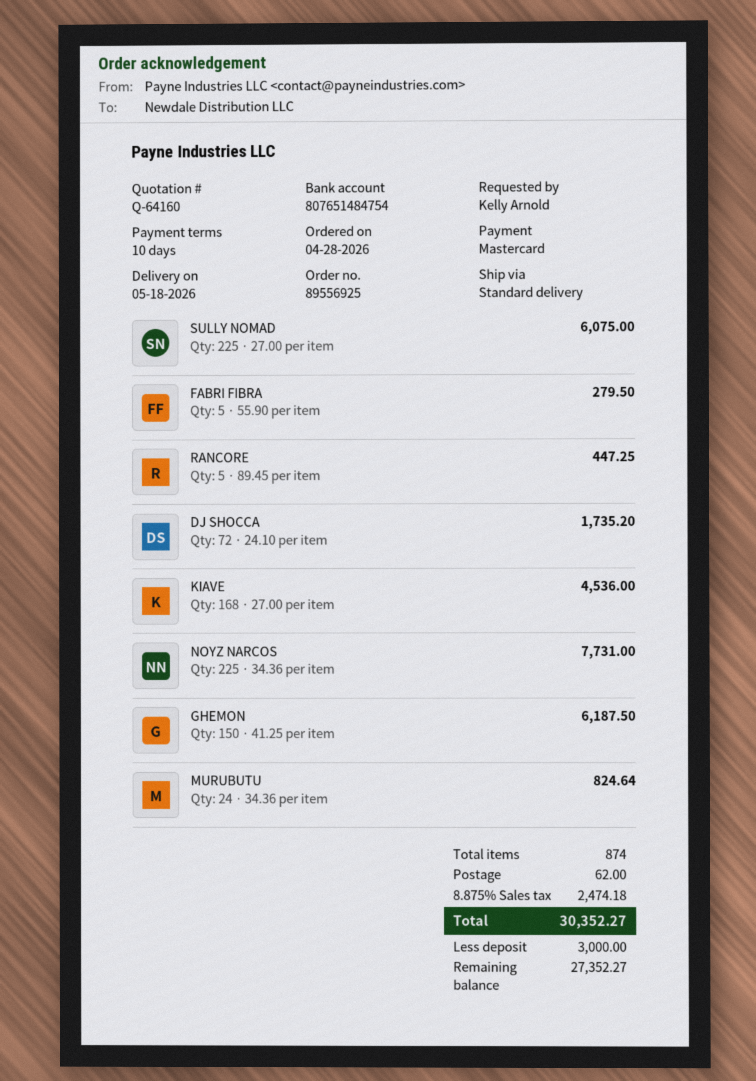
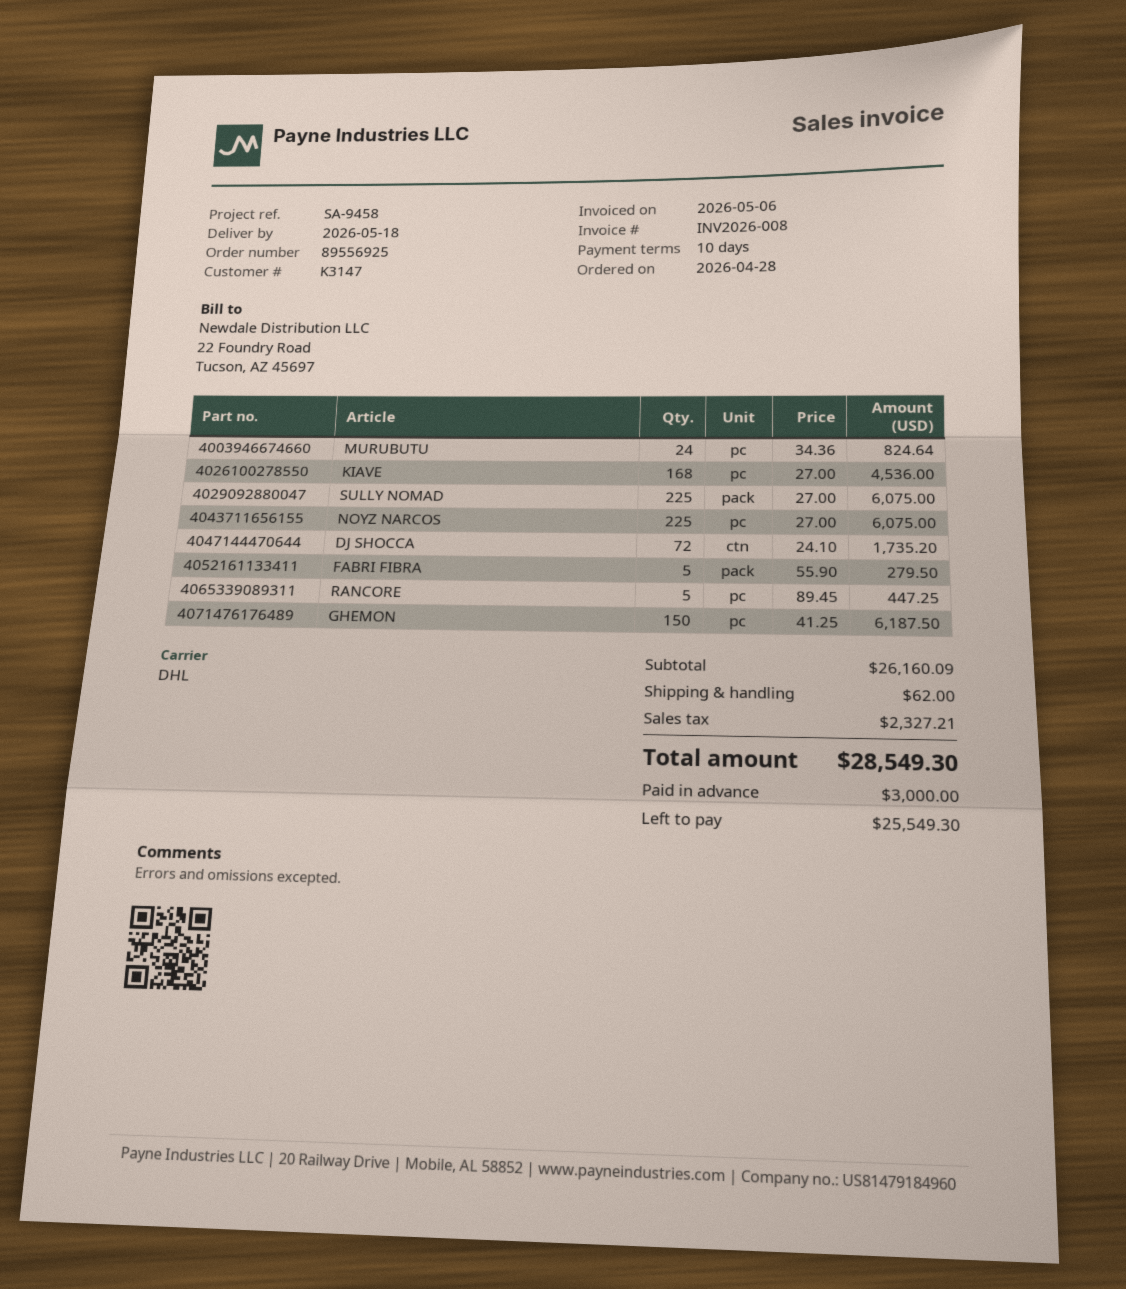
shipping method: standard -> DHL
NOYZ NARCOS: 225 x 34.36 = 7731.00 -> 225 x 27.00 = 6075.00
tax: 2474.18 -> 2327.21
total: 30352.27 -> 28549.30
balance: 27352.27 -> 25549.30

